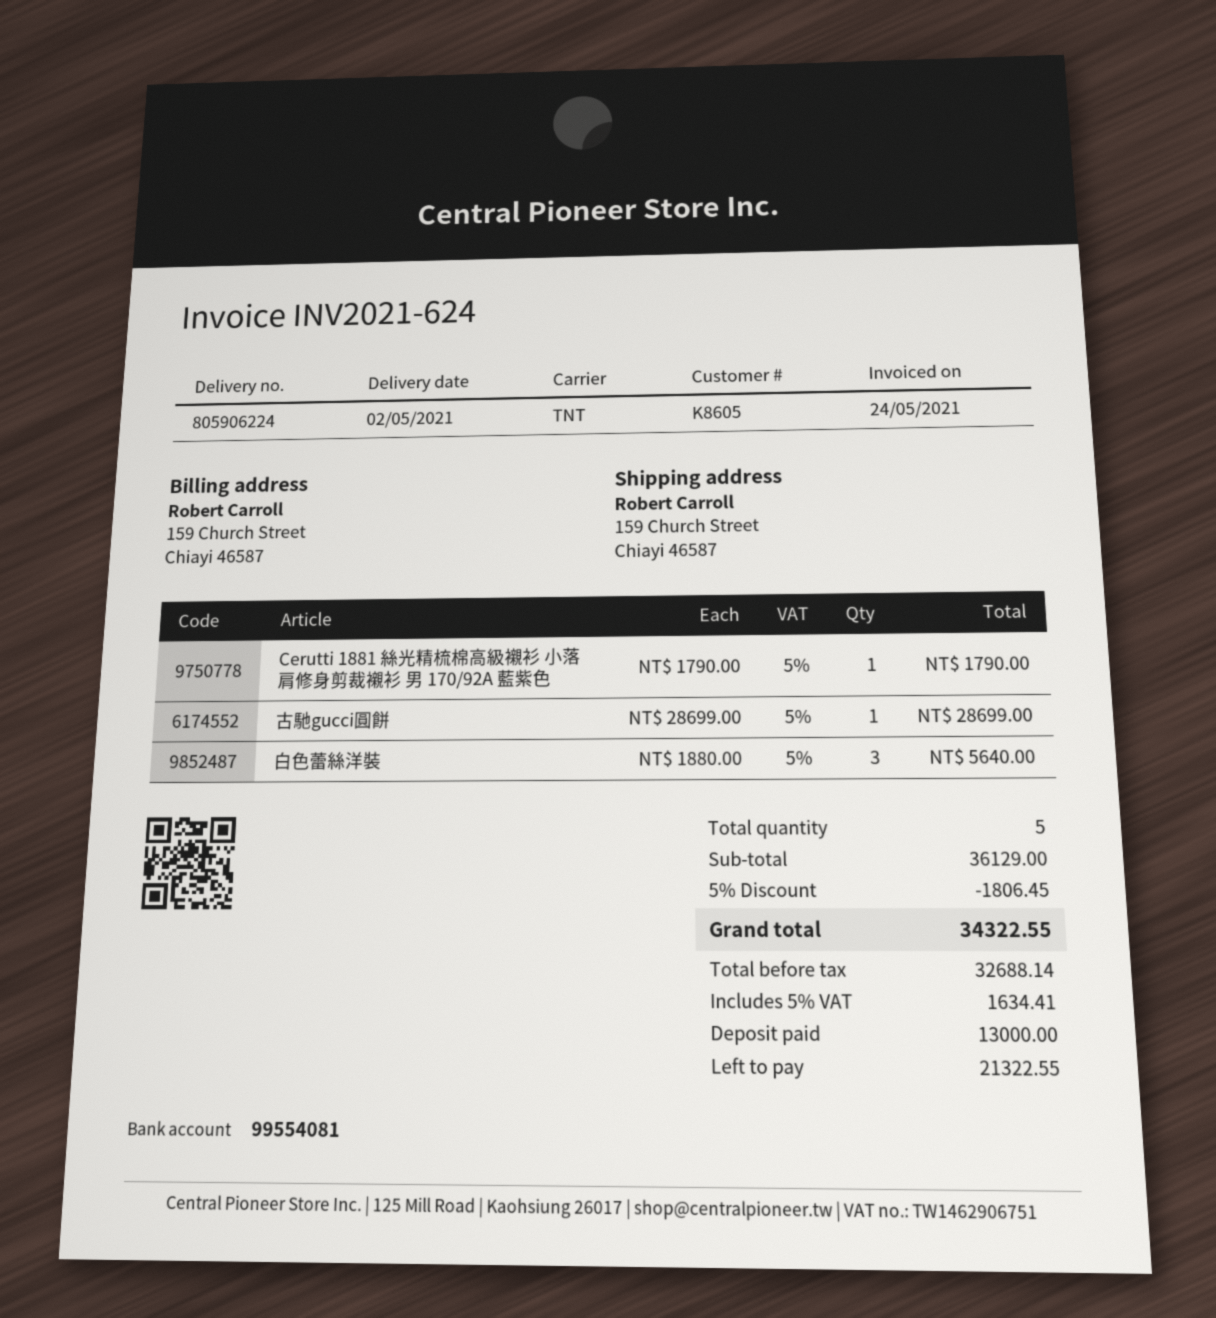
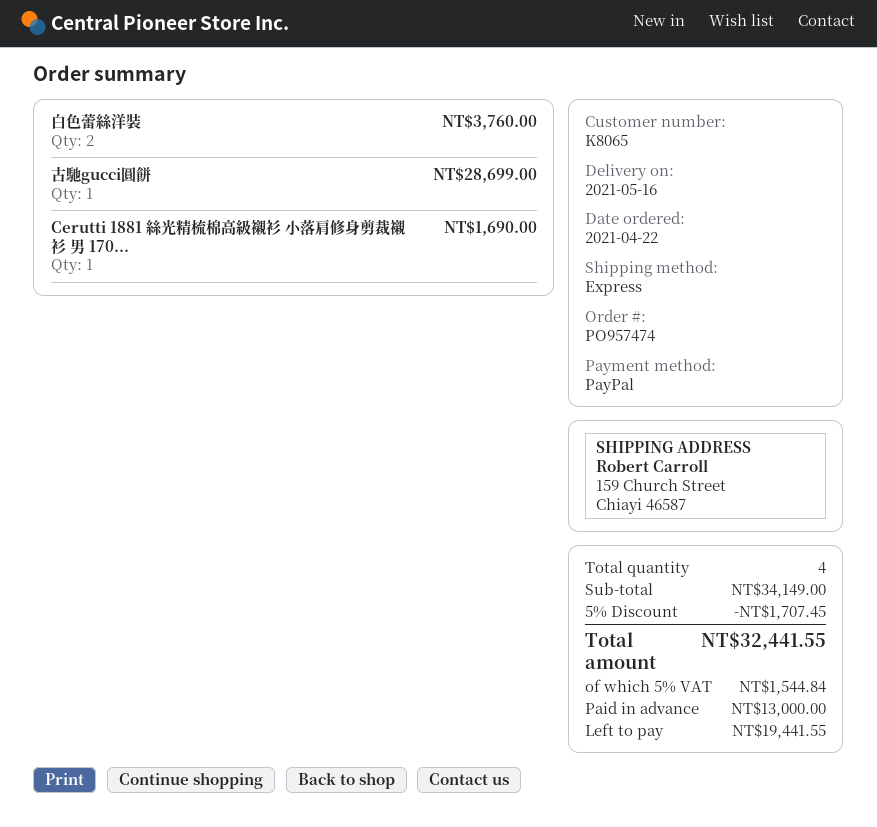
delivery date: 2021-05-02 -> 2021-05-16
customer number: K8605 -> K8065
shipping method: TNT -> express
Cerutti 1881 絲光精梳棉高級襯衫 小落肩修身剪裁襯衫 男 170/92A 藍紫色: 1 for 1790.00 -> 1 for 1690.00
白色蕾絲洋裝: 3 for 5640.00 -> 2 for 3760.00
total quantity: 5 -> 4
subtotal: 36129.00 -> 34149.00
discount: 5% = 1806.45 -> 5% = 1707.45
tax: 5% = 1634.41 -> 5% = 1544.84
total: 34322.55 -> 32441.55
balance: 21322.55 -> 19441.55

